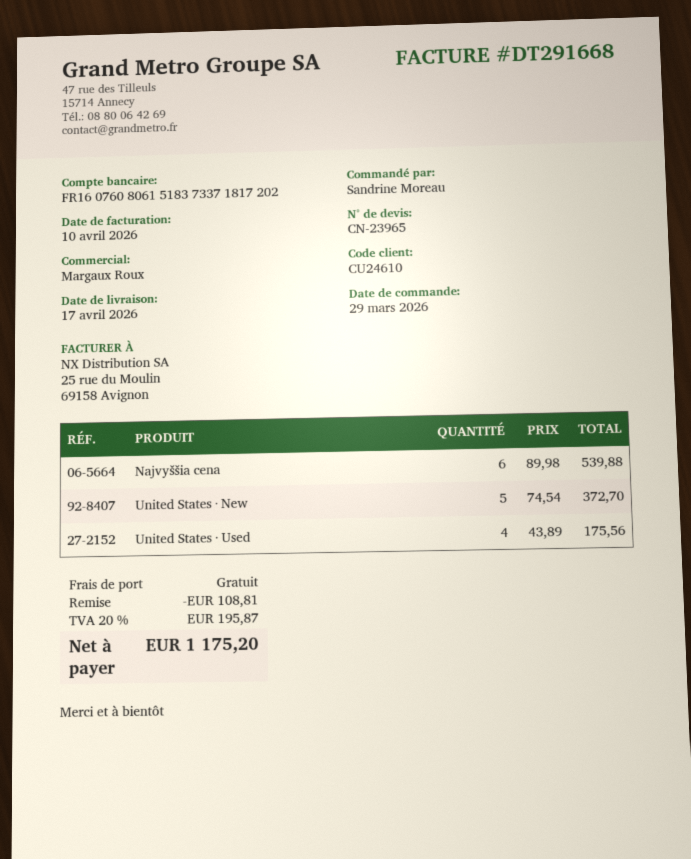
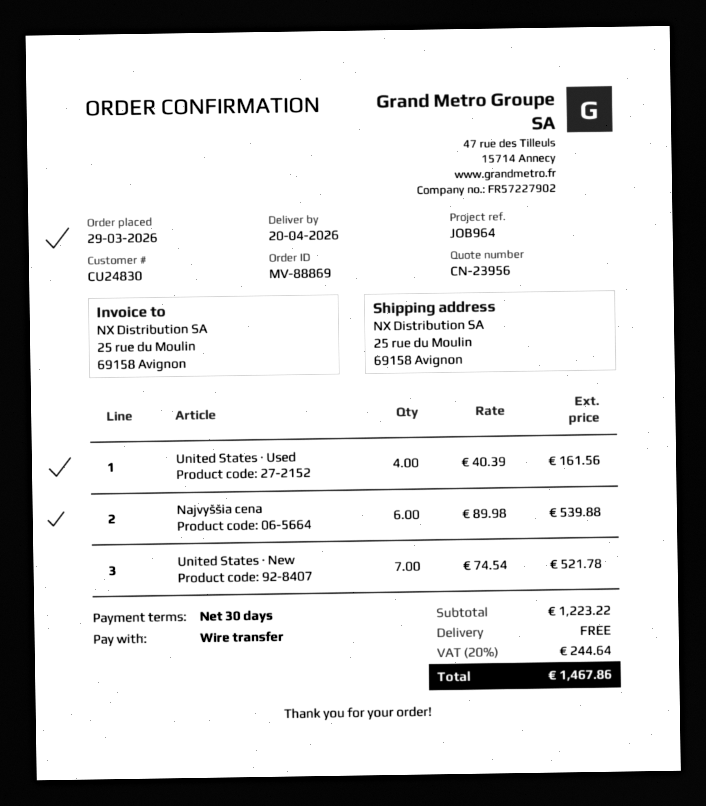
quote number: CN-23965 -> CN-23956
delivery date: 2026-04-17 -> 2026-04-20
customer number: CU24610 -> CU24830
United States · New: 5 x 74.54 = 372.70 -> 7 x 74.54 = 521.78
United States · Used: 4 x 43.89 = 175.56 -> 4 x 40.39 = 161.56
discount: 108.81 -> none
tax: 20% = 195.87 -> 20% = 244.64
total: 1175.20 -> 1467.86

